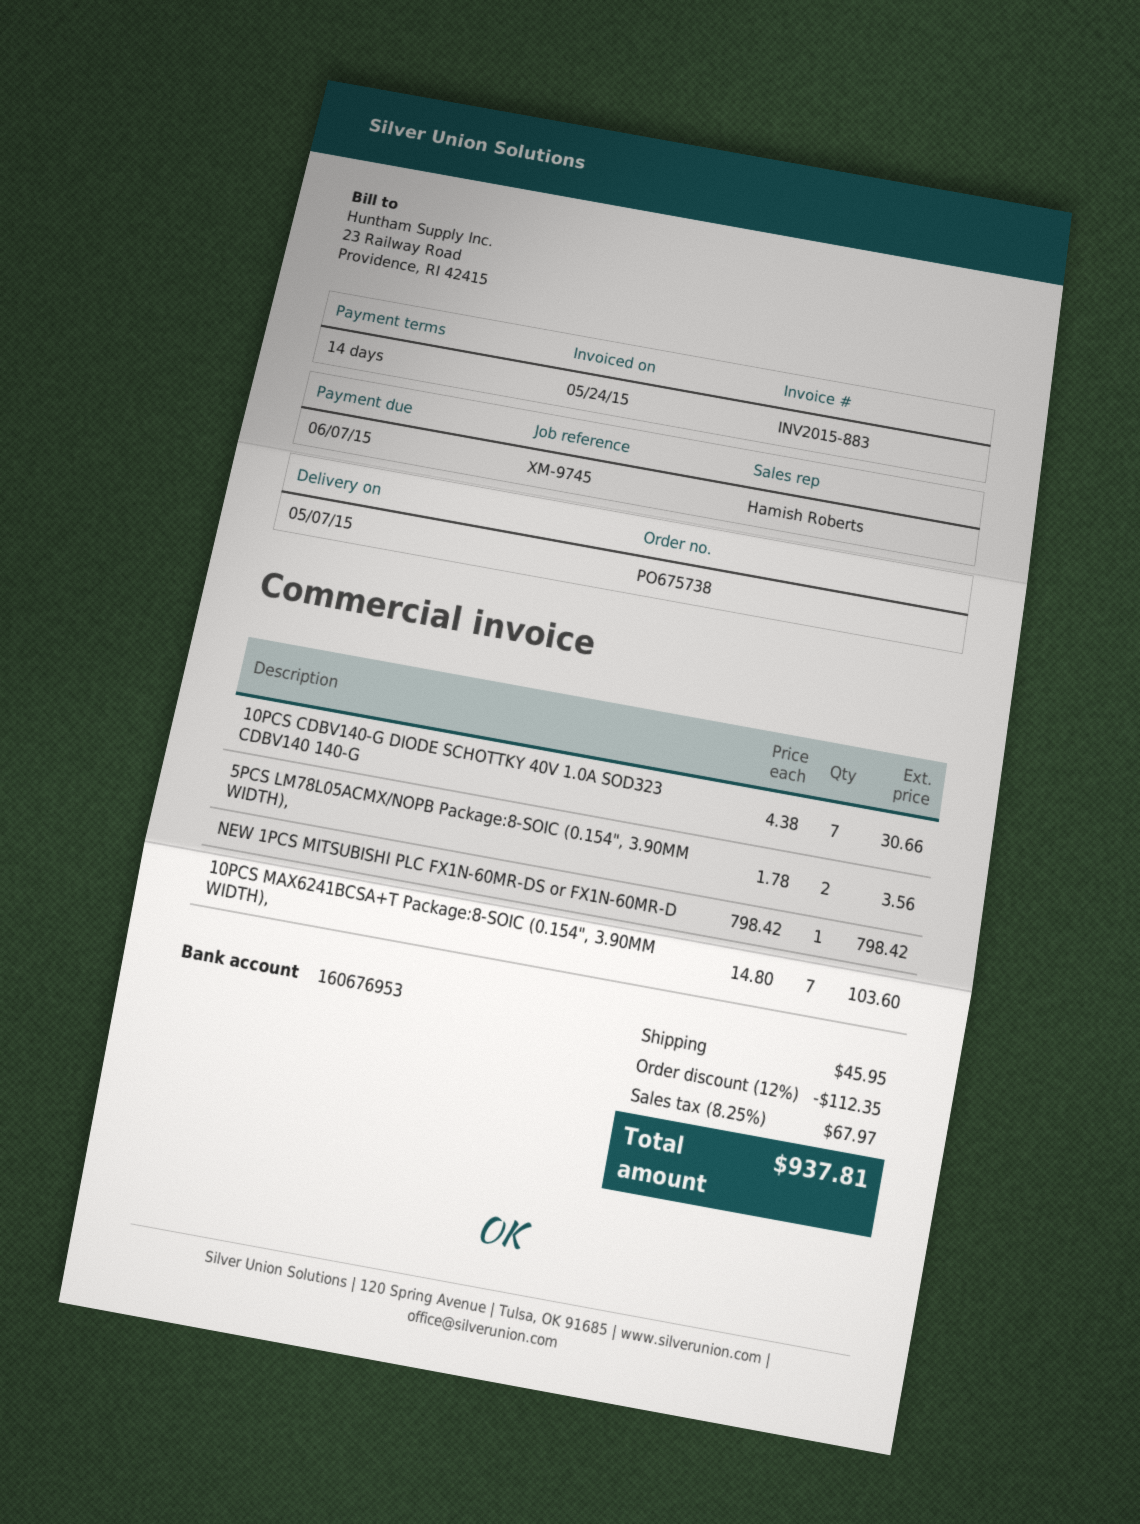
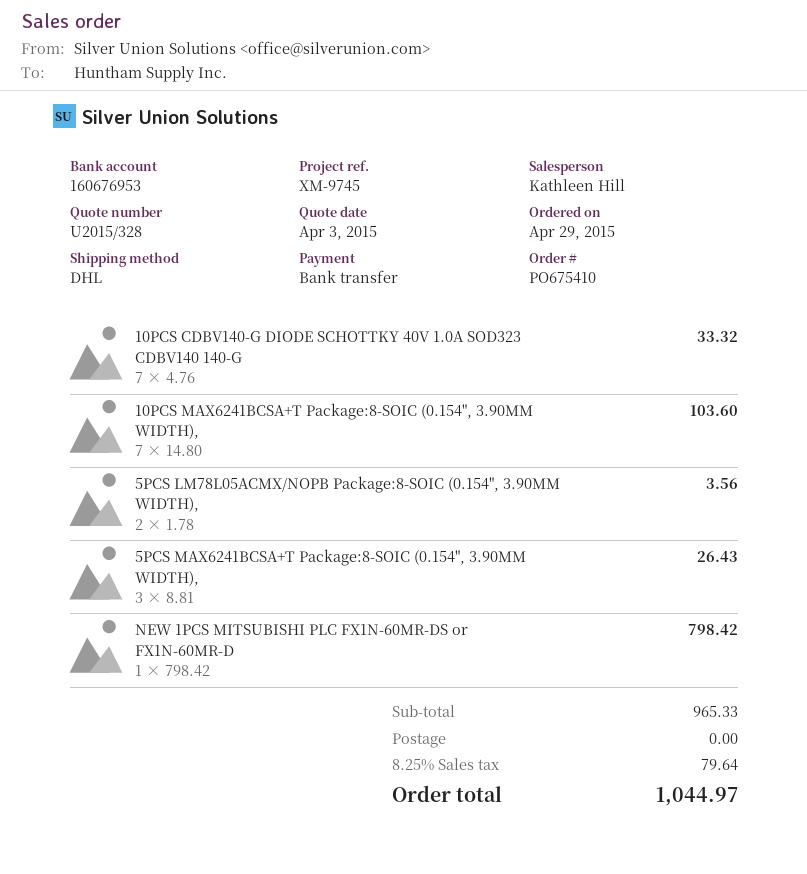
order number: PO675738 -> PO675410
sales rep: Hamish Roberts -> Kathleen Hill
10PCS CDBV140-G DIODE SCHOTTKY 40V 1.0A SOD323 CDBV140 140-G: 7 x 4.38 = 30.66 -> 7 x 4.76 = 33.32
5PCS MAX6241BCSA+T Package:8-SOIC (0.154", 3.90MM WIDTH),: none -> 3 x 8.81 = 26.43
discount: 12% = 112.35 -> none
shipping: 45.95 -> 0.00
tax: 8.25% = 67.97 -> 8.25% = 79.64
total: 937.81 -> 1044.97

